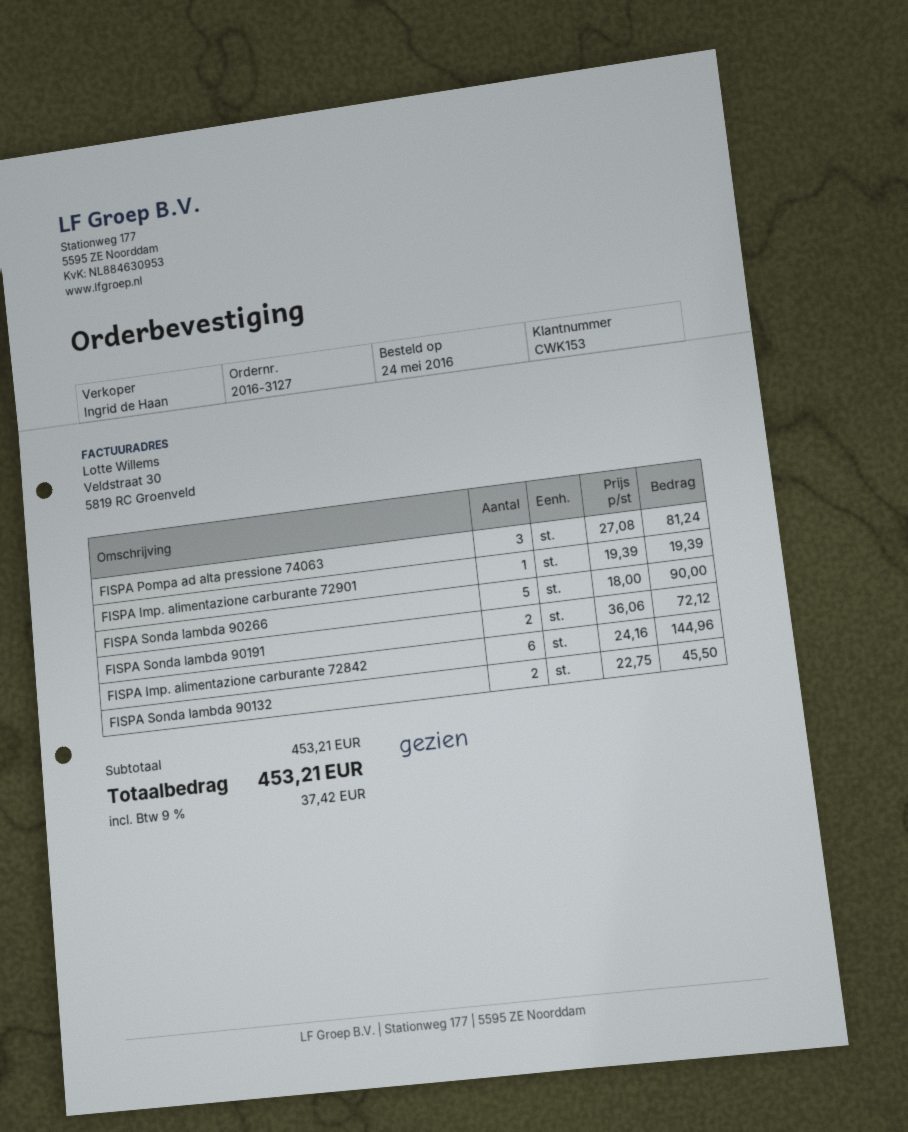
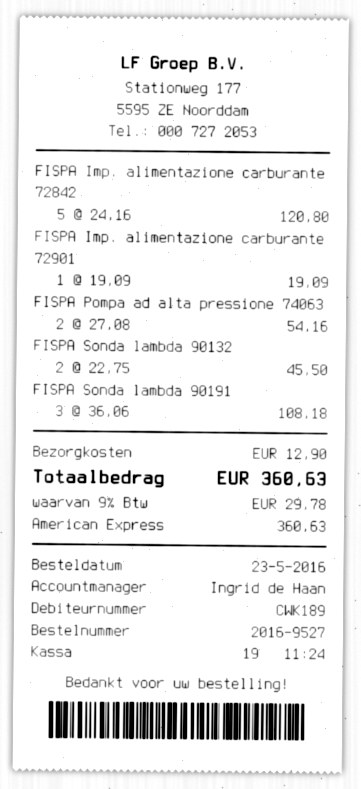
order number: 2016-3127 -> 2016-9527
order date: 2016-05-24 -> 2016-05-23
customer number: CWK153 -> CWK189
FISPA Pompa ad alta pressione 74063: 3 x 27.08 = 81.24 -> 2 x 27.08 = 54.16
FISPA Imp. alimentazione carburante 72901: 1 x 19.39 = 19.39 -> 1 x 19.09 = 19.09
FISPA Sonda lambda 90266: 5 x 18.00 = 90.00 -> none
FISPA Sonda lambda 90191: 2 x 36.06 = 72.12 -> 3 x 36.06 = 108.18
FISPA Imp. alimentazione carburante 72842: 6 x 24.16 = 144.96 -> 5 x 24.16 = 120.80
shipping: none -> 12.90
tax: 9% = 37.42 -> 9% = 29.78
total: 453.21 -> 360.63

